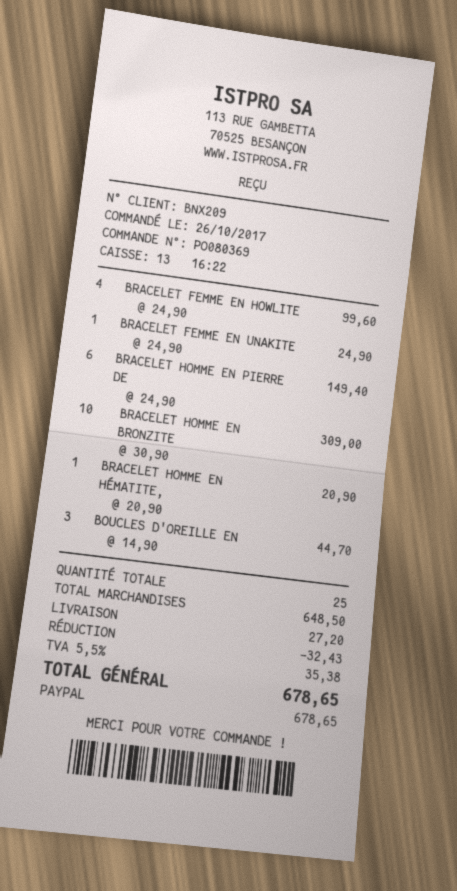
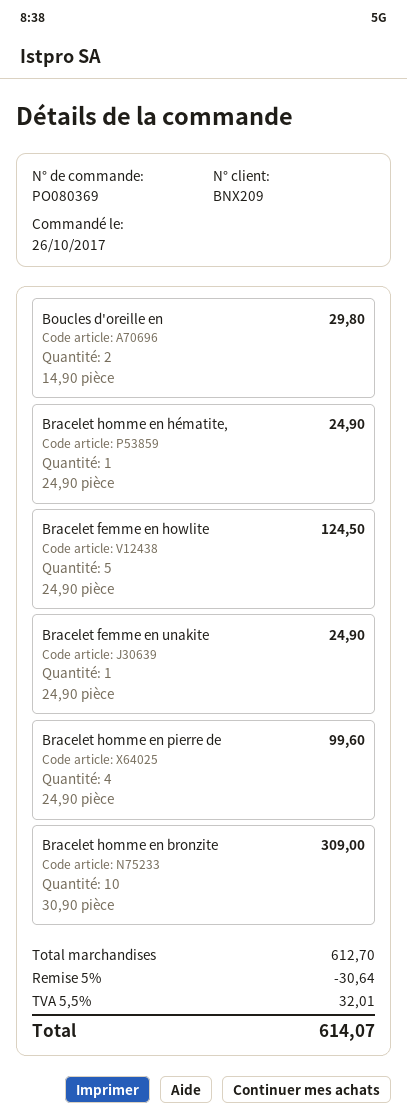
BRACELET FEMME EN HOWLITE: 4 x 24.90 = 99.60 -> 5 x 24.90 = 124.50
BRACELET HOMME EN PIERRE DE: 6 x 24.90 = 149.40 -> 4 x 24.90 = 99.60
BRACELET HOMME EN HÉMATITE,: 1 x 20.90 = 20.90 -> 1 x 24.90 = 24.90
BOUCLES D'OREILLE EN: 3 x 14.90 = 44.70 -> 2 x 14.90 = 29.80
subtotal: 648.50 -> 612.70
discount: 32.43 -> 30.64
shipping: 27.20 -> none
tax: 5.5% = 35.38 -> 5.5% = 32.01
total: 678.65 -> 614.07

